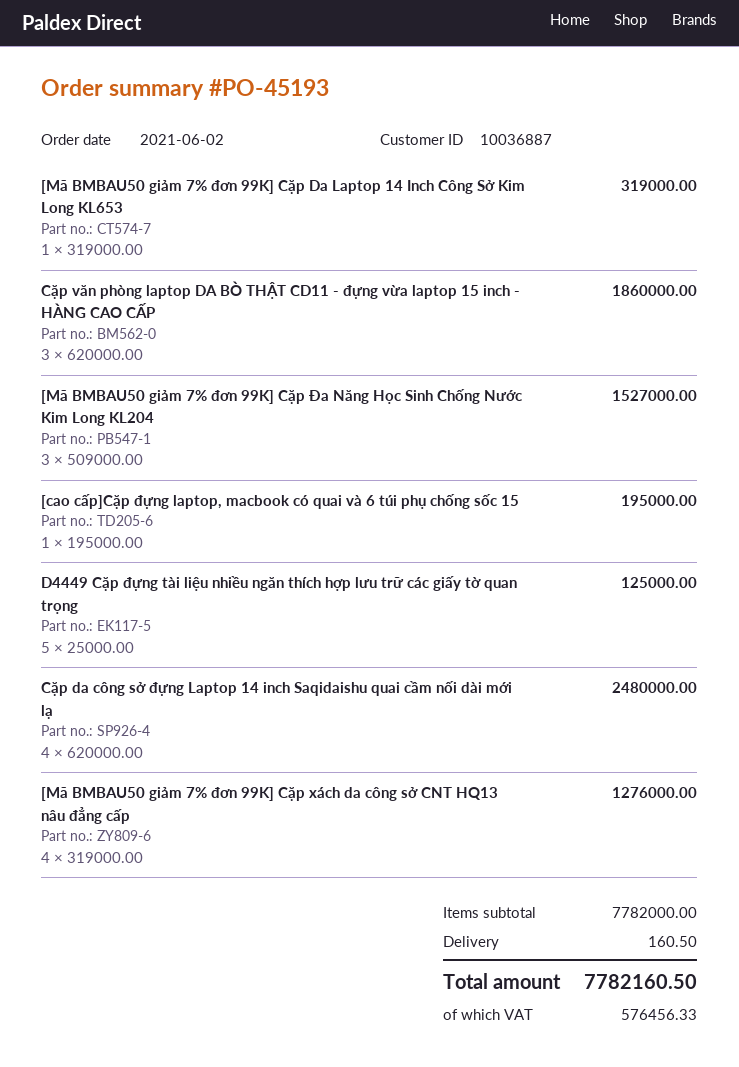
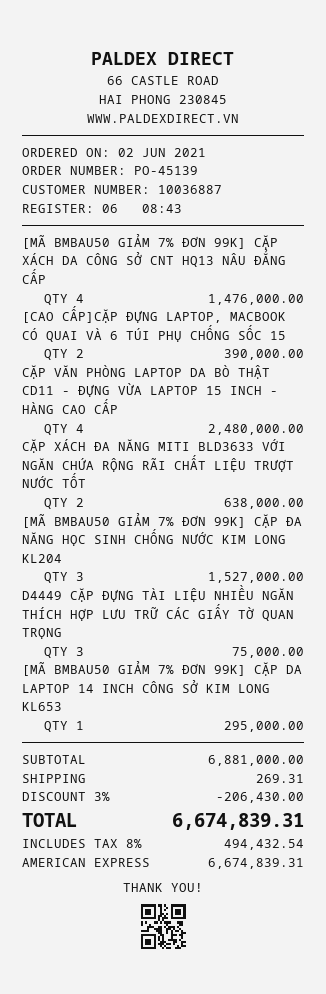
order number: PO-45193 -> PO-45139
[Mã BMBAU50 giảm 7% đơn 99K] Cặp Da Laptop 14 Inch Công Sở Kim Long KL653: 1 for 319000.00 -> 1 for 295000.00
Cặp văn phòng laptop DA BÒ THẬT CD11 - đựng vừa laptop 15 inch - HÀNG CAO CẤP: 3 for 1860000.00 -> 4 for 2480000.00
[cao cấp]Cặp đựng laptop, macbook có quai và 6 túi phụ chống sốc 15: 1 for 195000.00 -> 2 for 390000.00
D4449 Cặp đựng tài liệu nhiều ngăn thích hợp lưu trữ các giấy tờ quan trọng: 5 for 125000.00 -> 3 for 75000.00
Cặp da công sở đựng Laptop 14 inch Saqidaishu quai cầm nối dài mới lạ: 4 for 2480000.00 -> none
[Mã BMBAU50 giảm 7% đơn 99K] Cặp xách da công sở CNT HQ13 nâu đẳng cấp: 4 for 1276000.00 -> 4 for 1476000.00
CẶP XÁCH ĐA NĂNG MITI BLD3633 VỚI NGĂN CHỨA RỘNG RÃI CHẤT LIỆU TRƯỢT NƯỚC TỐT: none -> 2 for 638000.00
subtotal: 7782000.00 -> 6881000.00
discount: none -> 3% = 206430.00
shipping: 160.50 -> 269.31
tax: 576456.33 -> 494432.54
total: 7782160.50 -> 6674839.31

